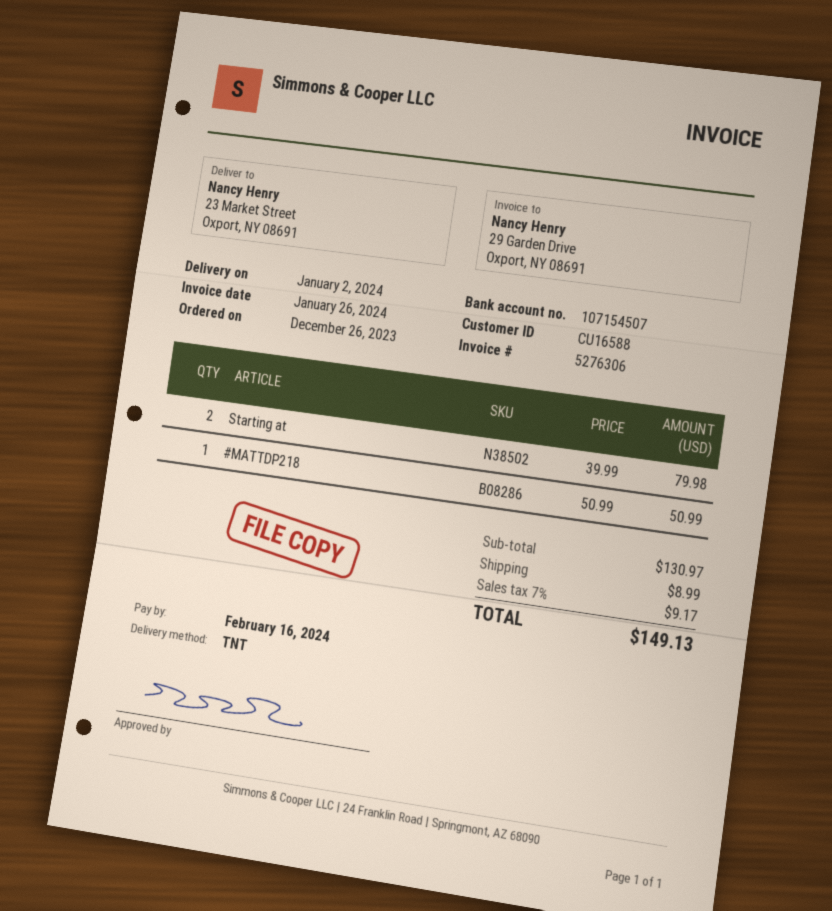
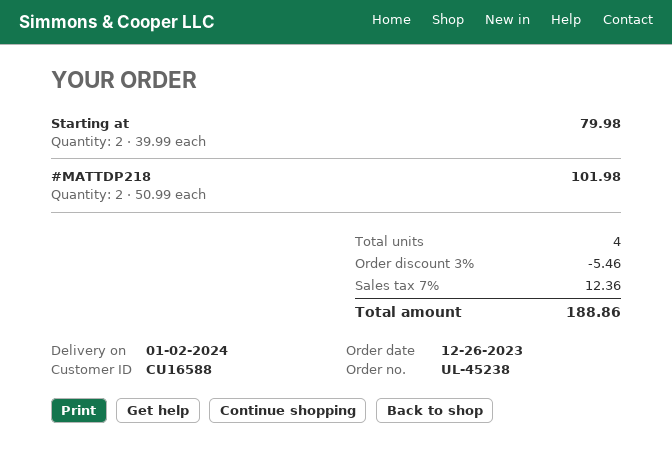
#MATTDP218: 1 x 50.99 = 50.99 -> 2 x 50.99 = 101.98
discount: none -> 3% = 5.46
shipping: 8.99 -> none
tax: 7% = 9.17 -> 7% = 12.36
total: 149.13 -> 188.86

